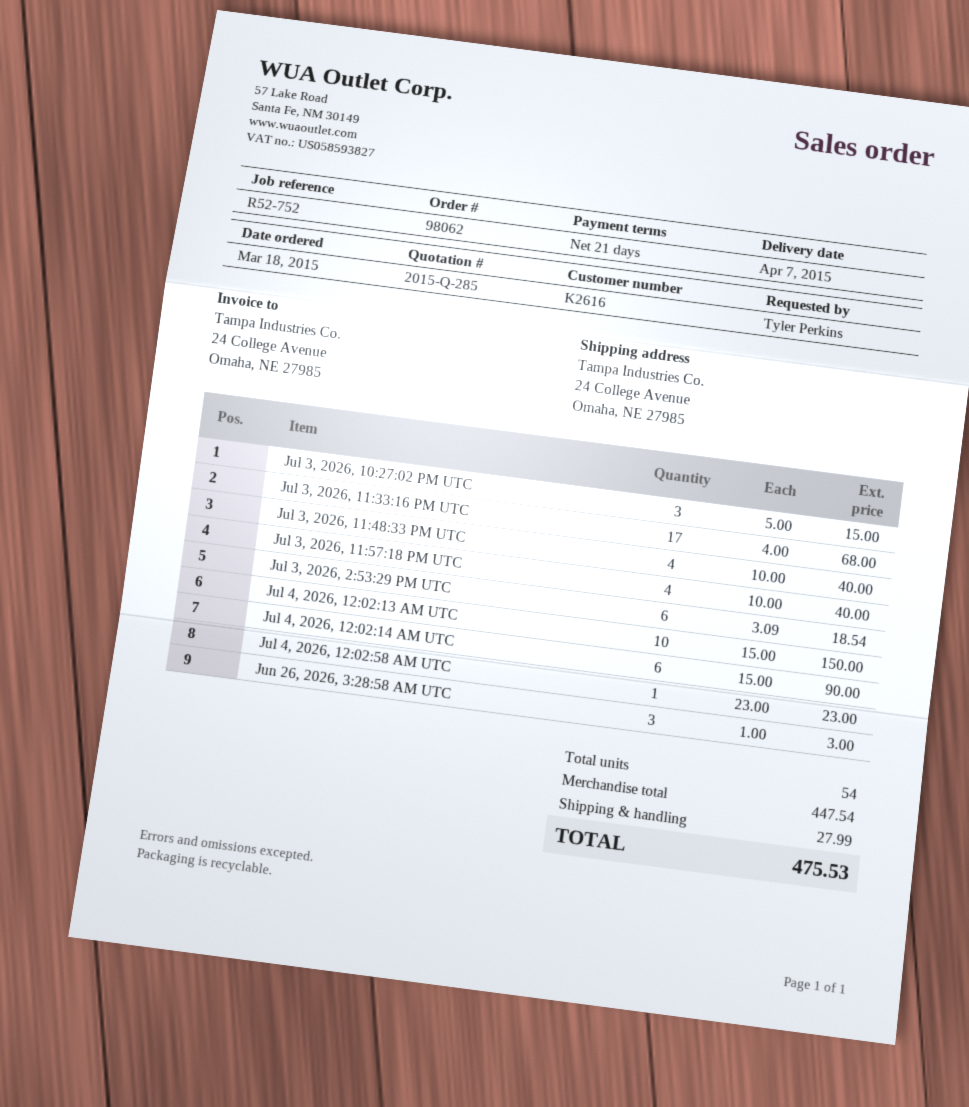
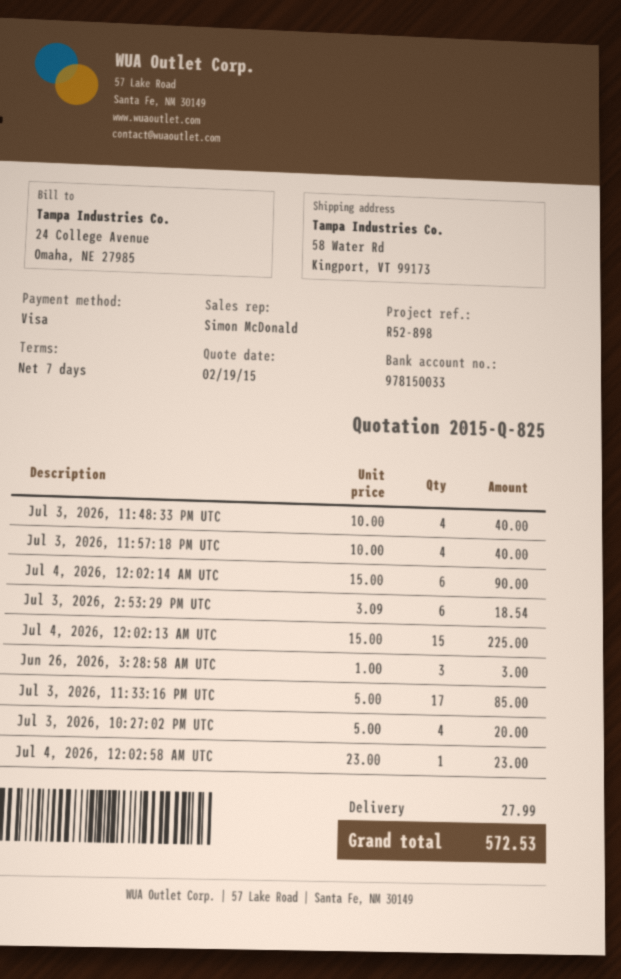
quote number: 2015-Q-285 -> 2015-Q-825
payment terms: 21 days -> 7 days
reference: R52-752 -> R52-898
ship to: 24 College Avenue, Omaha, NE 27985 -> 58 Water Rd, Kingport, VT 99173
Jul 3, 2026, 10:27:02 PM UTC: 3 x 5.00 = 15.00 -> 4 x 5.00 = 20.00
Jul 3, 2026, 11:33:16 PM UTC: 17 x 4.00 = 68.00 -> 17 x 5.00 = 85.00
Jul 4, 2026, 12:02:13 AM UTC: 10 x 15.00 = 150.00 -> 15 x 15.00 = 225.00
total: 475.53 -> 572.53

